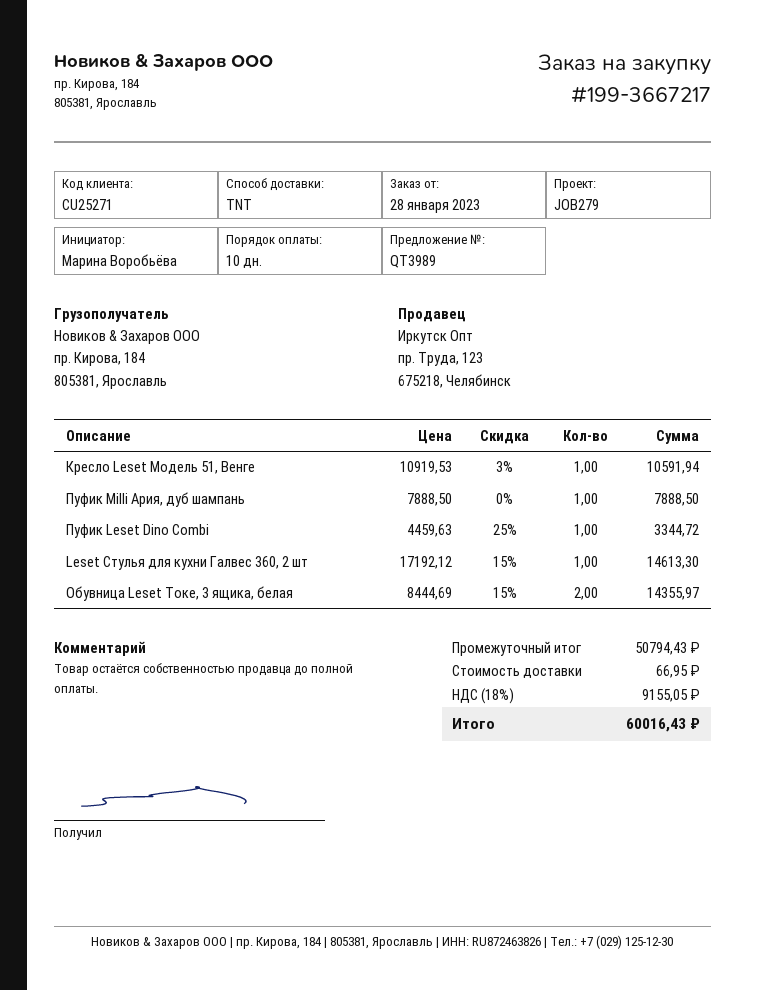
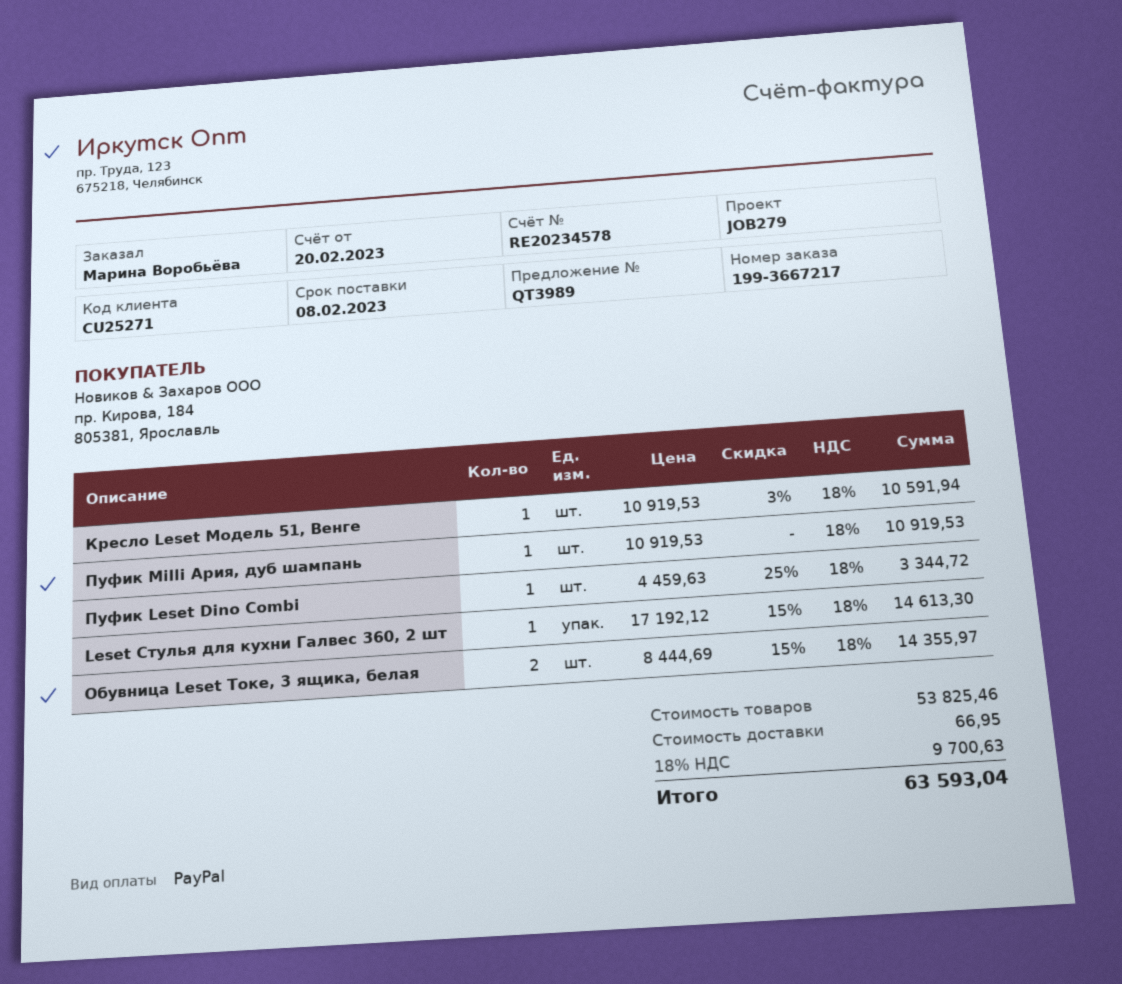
Пуфик Milli Ария, дуб шампань: 1 x 7888.50 = 7888.50 -> 1 x 10919.53 = 10919.53
subtotal: 50794.43 -> 53825.46
tax: 18% = 9155.05 -> 18% = 9700.63
total: 60016.43 -> 63593.04

